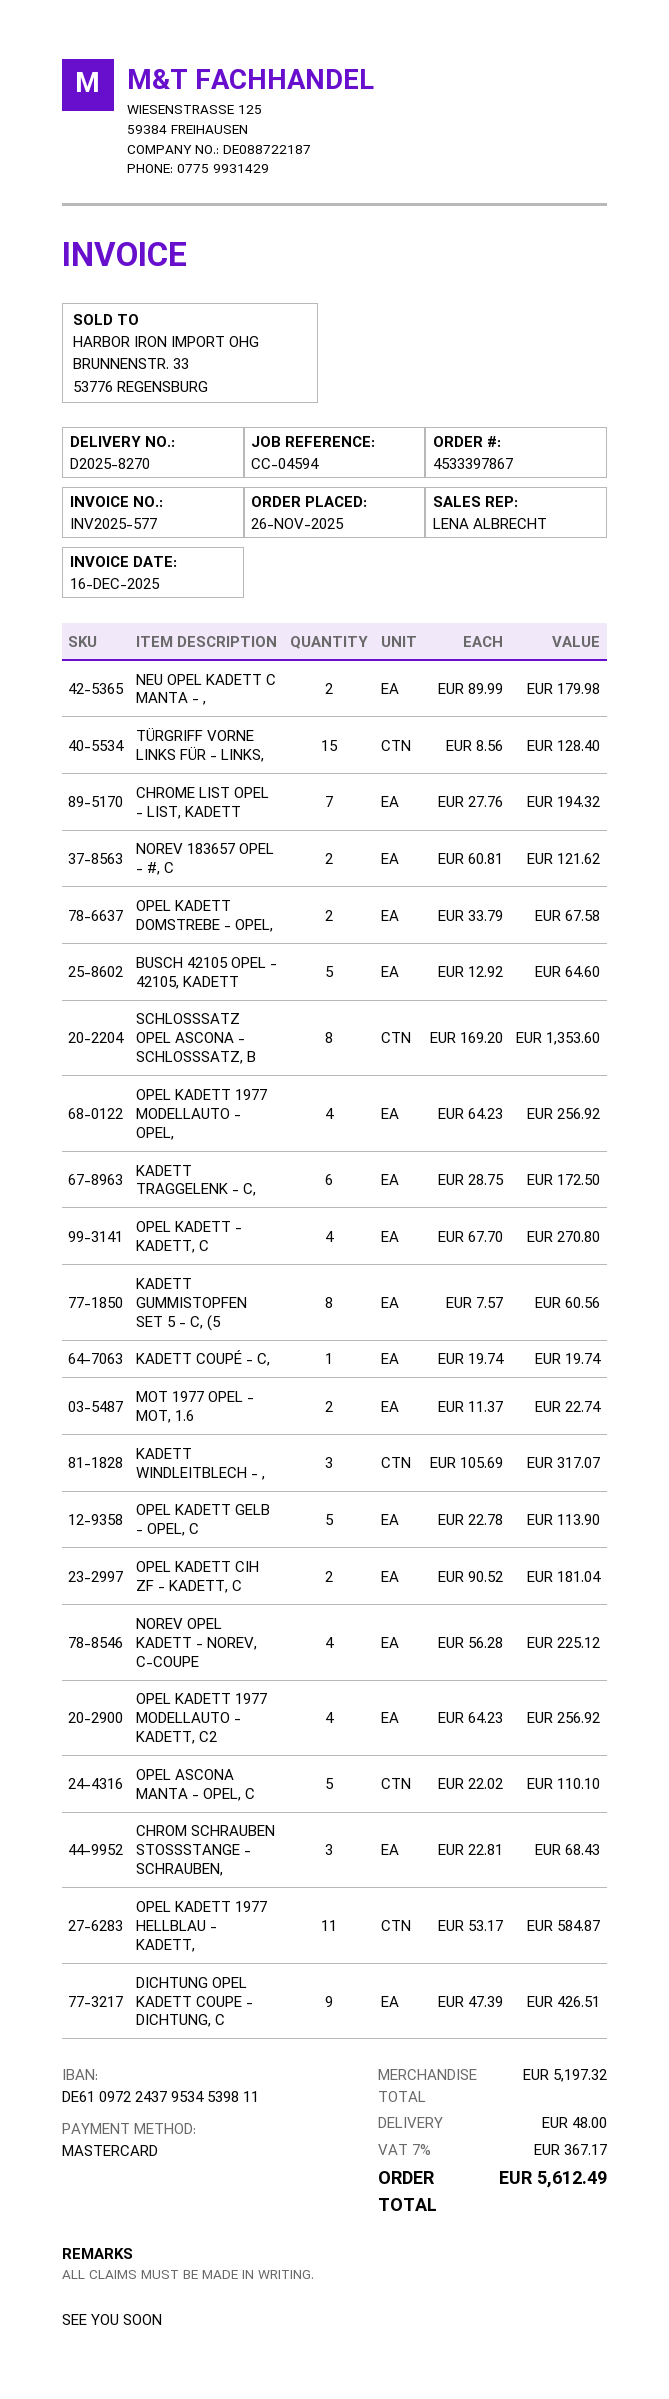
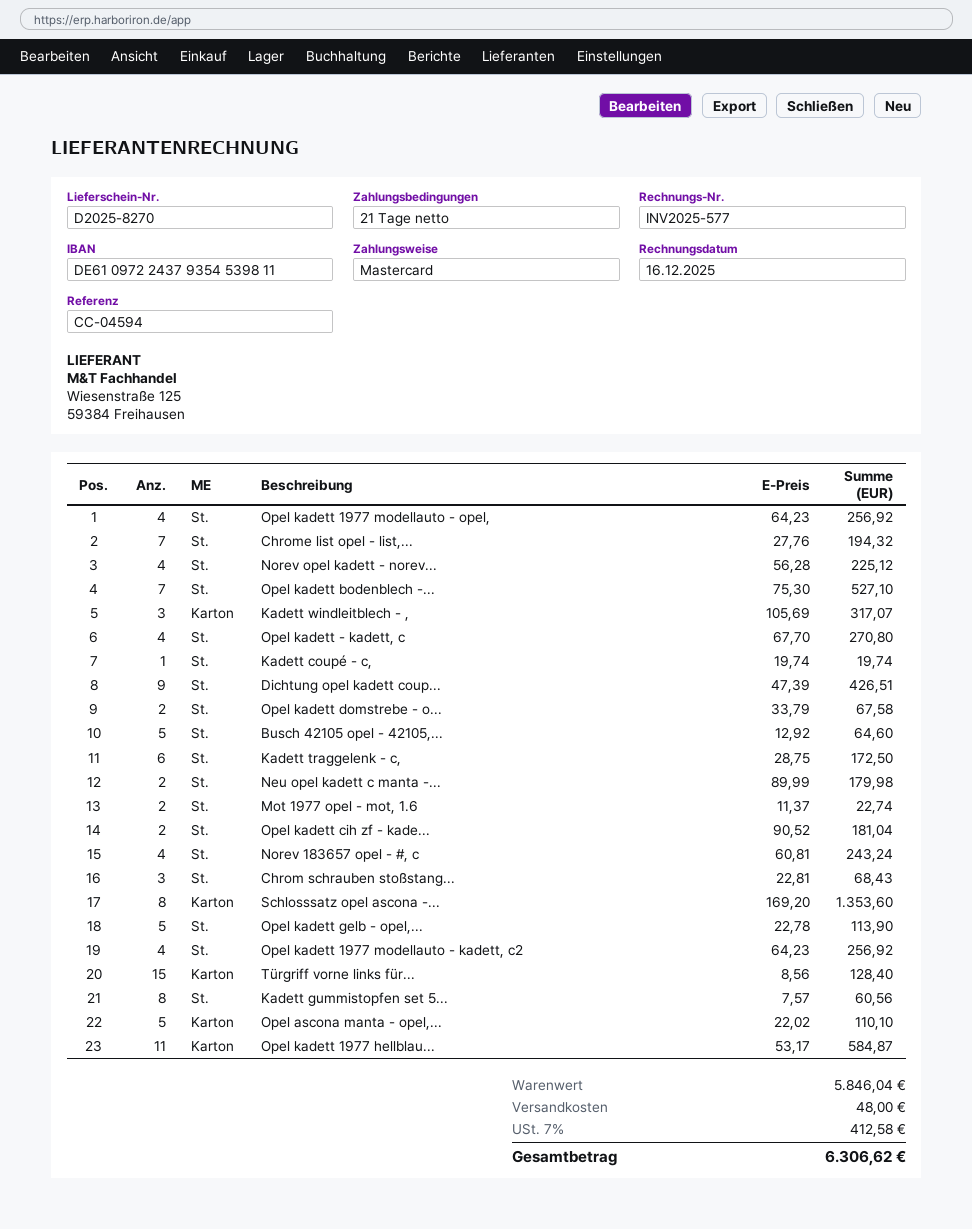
bank account: DE61097224379534539811 -> DE61097224379354539811
NOREV 183657 OPEL - #, C: 2 x 60.81 = 121.62 -> 4 x 60.81 = 243.24
Opel kadett bodenblech -...: none -> 7 x 75.30 = 527.10
subtotal: 5197.32 -> 5846.04
tax: 7% = 367.17 -> 7% = 412.58
total: 5612.49 -> 6306.62

